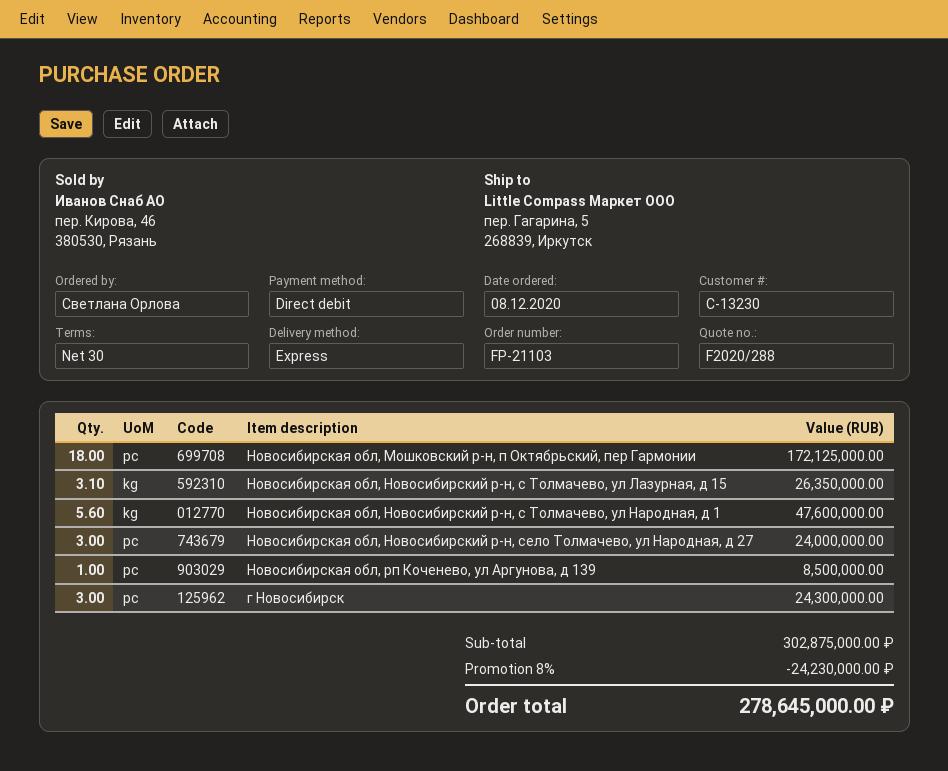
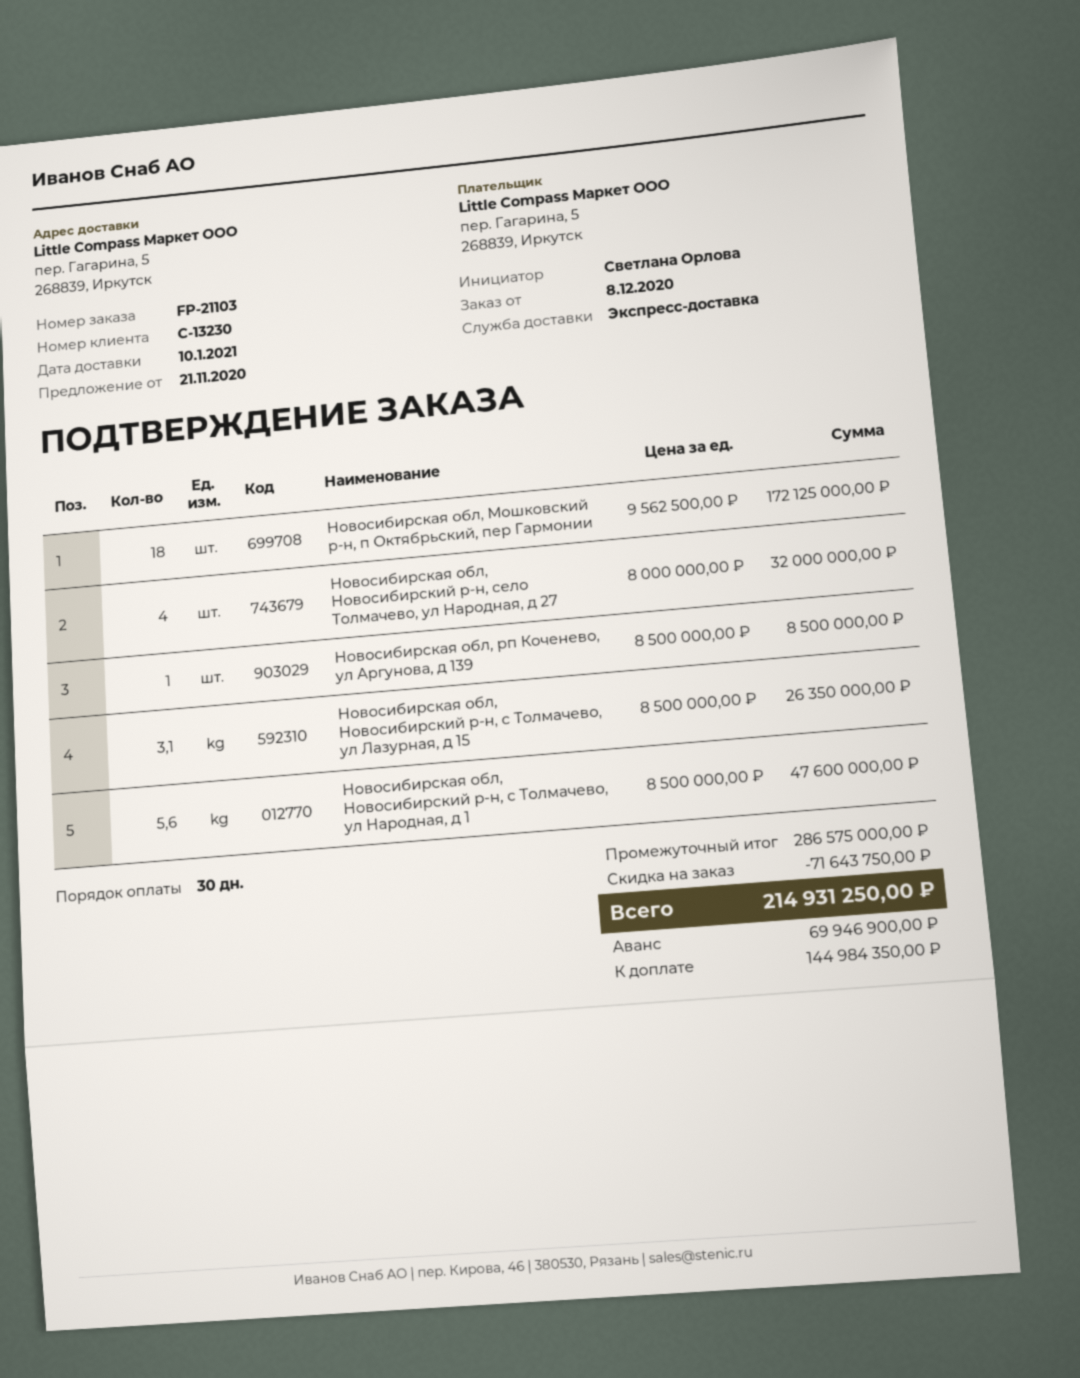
Новосибирская обл, Новосибирский р-н, село Толмачево, ул Народная, д 27: 3 for 24000000.00 -> 4 for 32000000.00
г Новосибирск: 3 for 24300000.00 -> none
subtotal: 302875000.00 -> 286575000.00
discount: 24230000.00 -> 71643750.00
total: 278645000.00 -> 214931250.00

